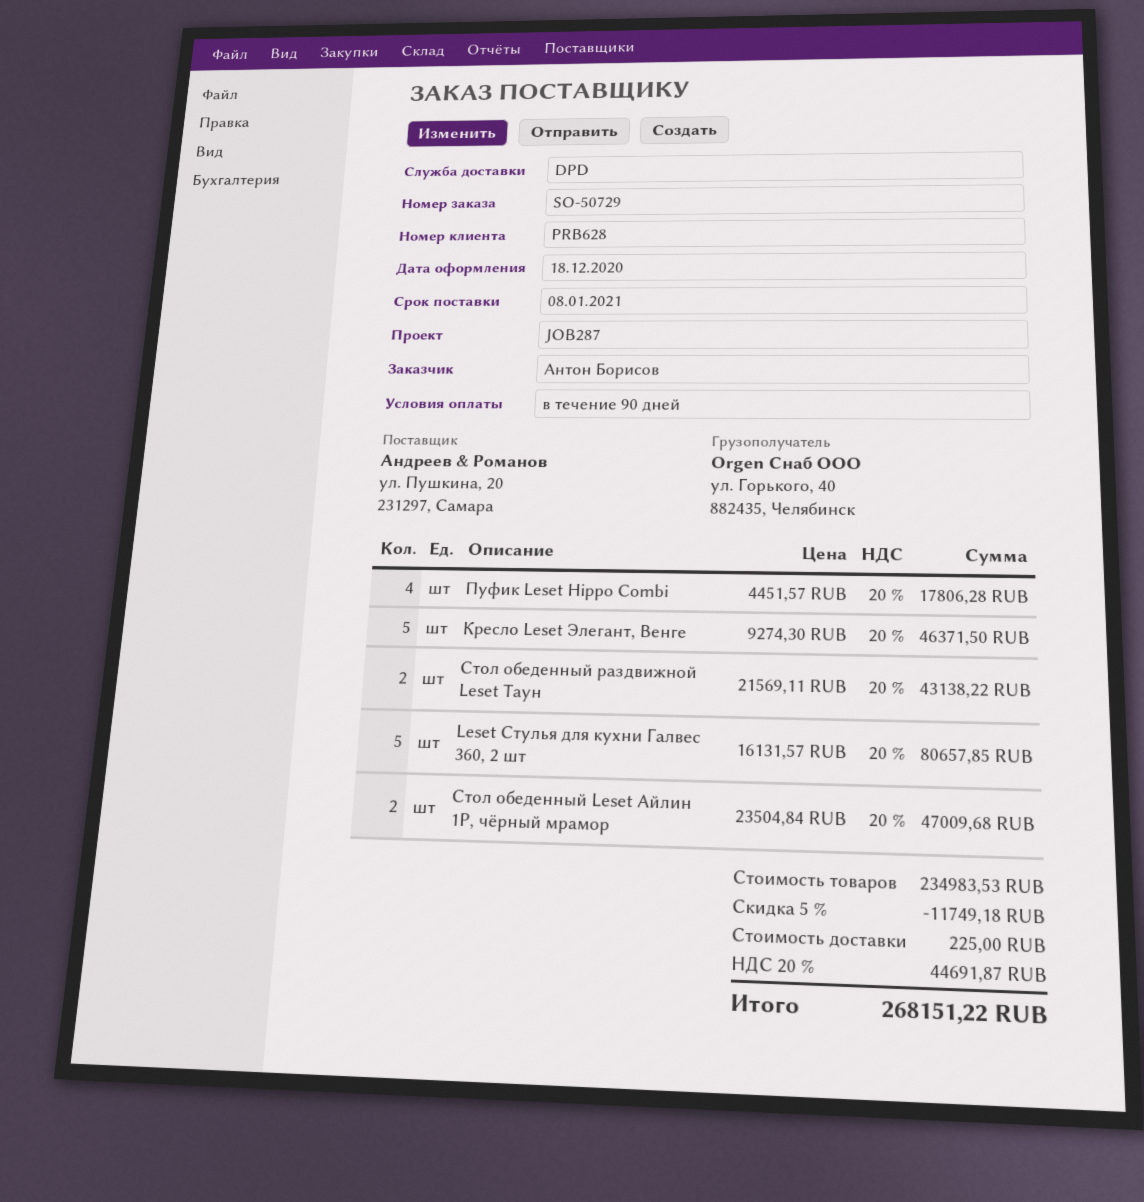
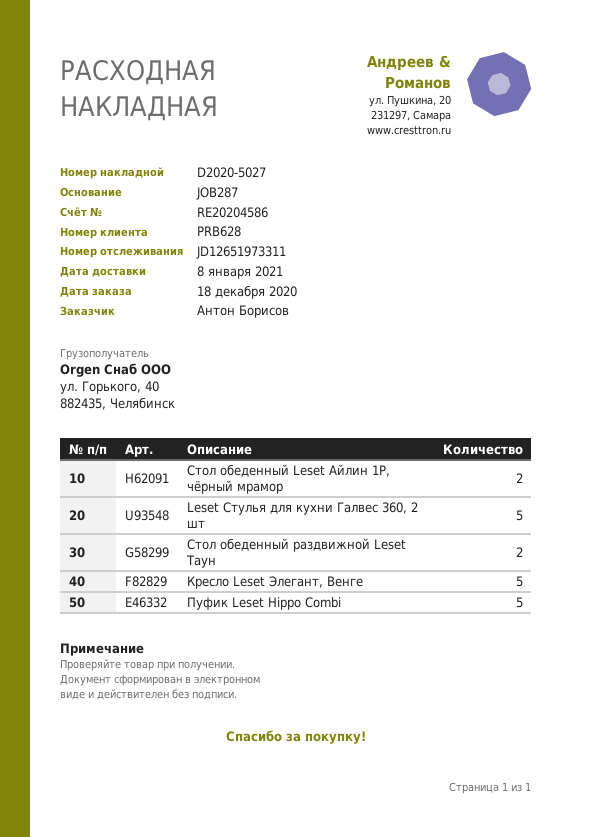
Пуфик Leset Hippo Combi: 4 -> 5

